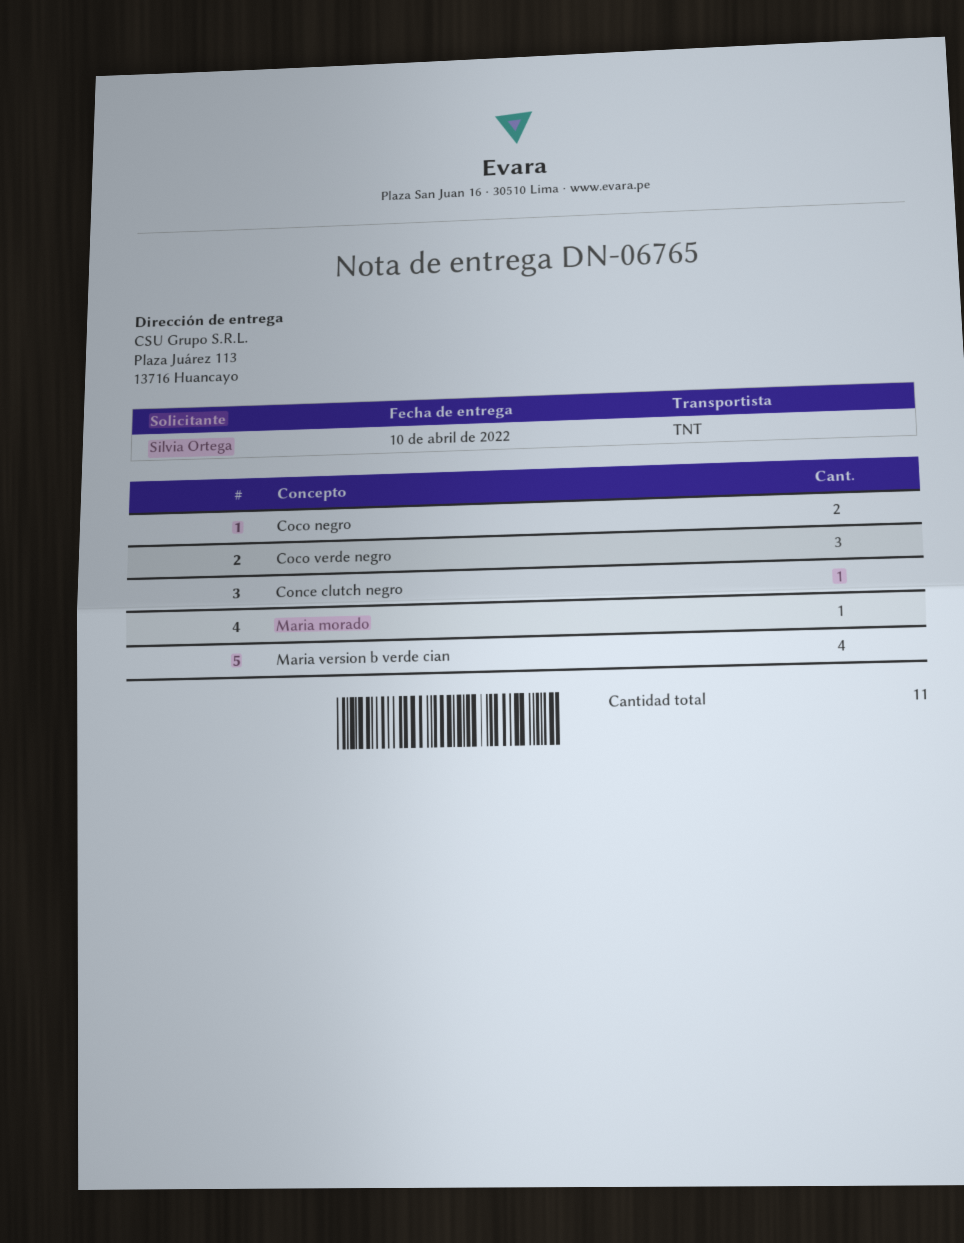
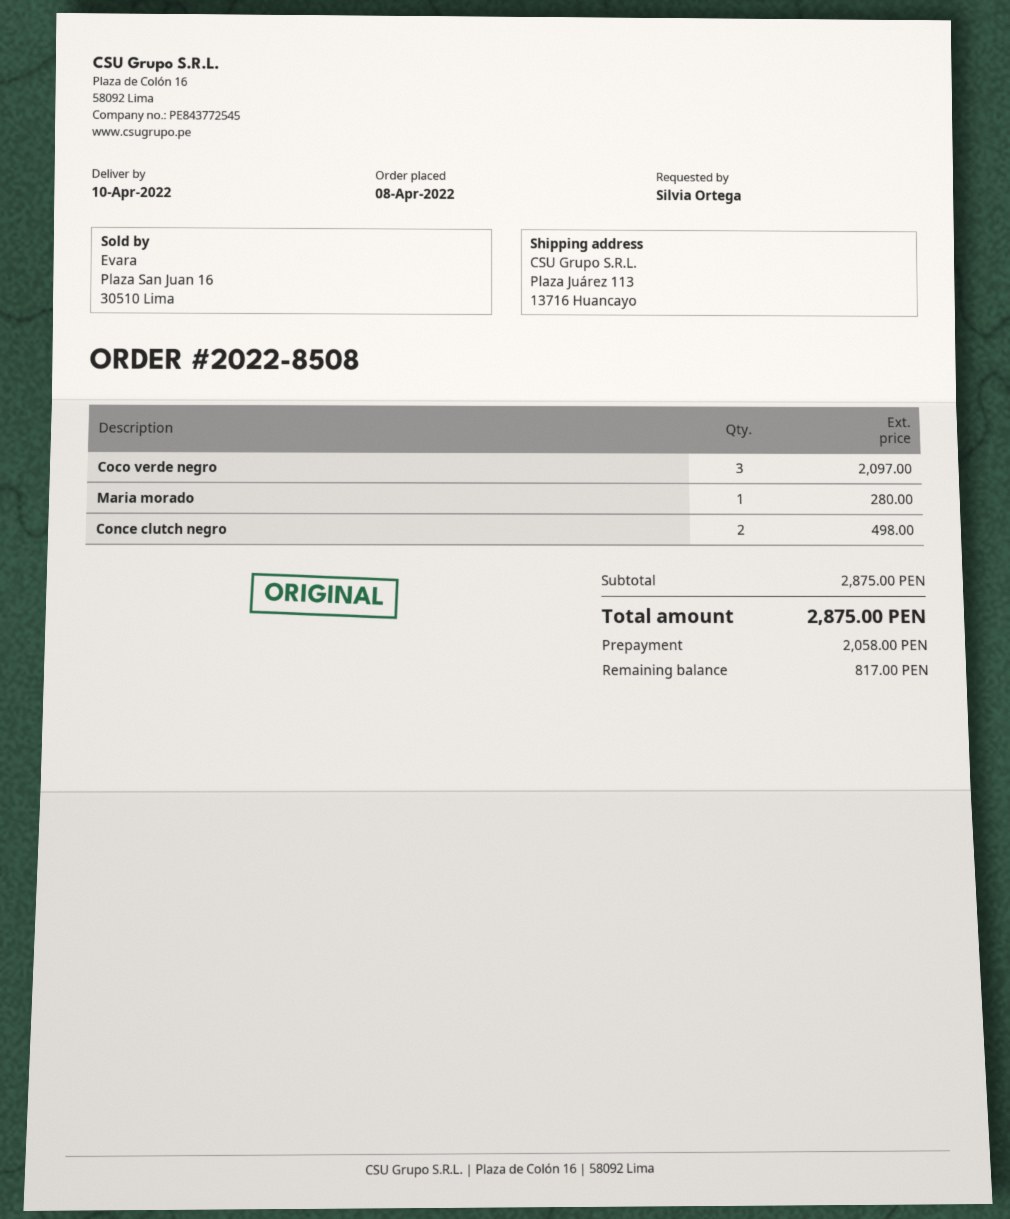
Coco negro: 2 -> none
Conce clutch negro: 1 -> 2
Maria version b verde cian: 4 -> none

